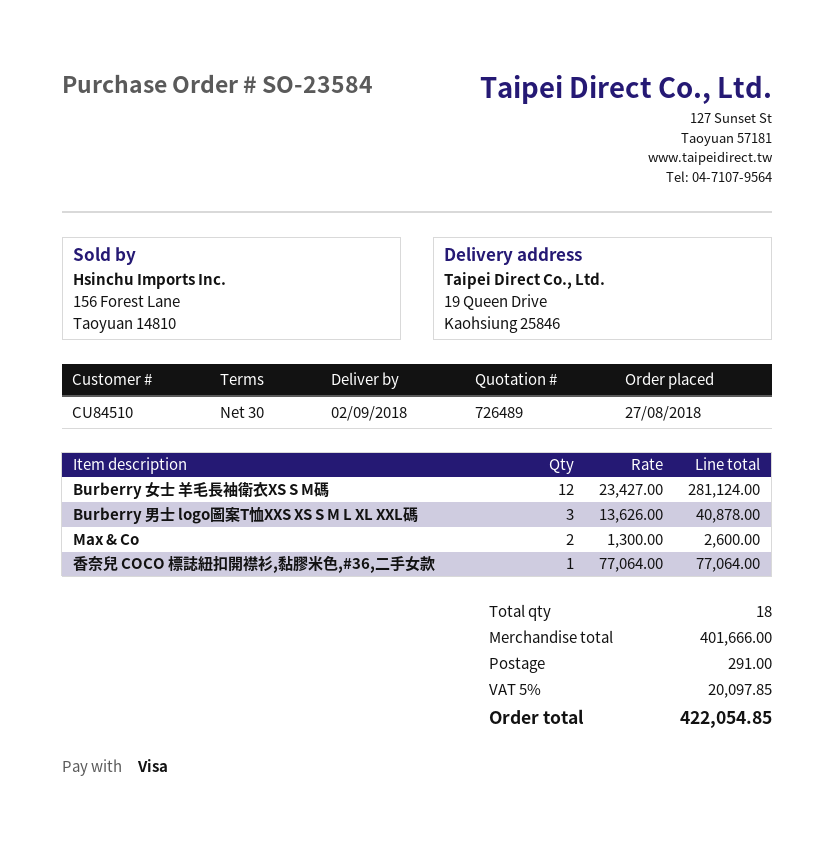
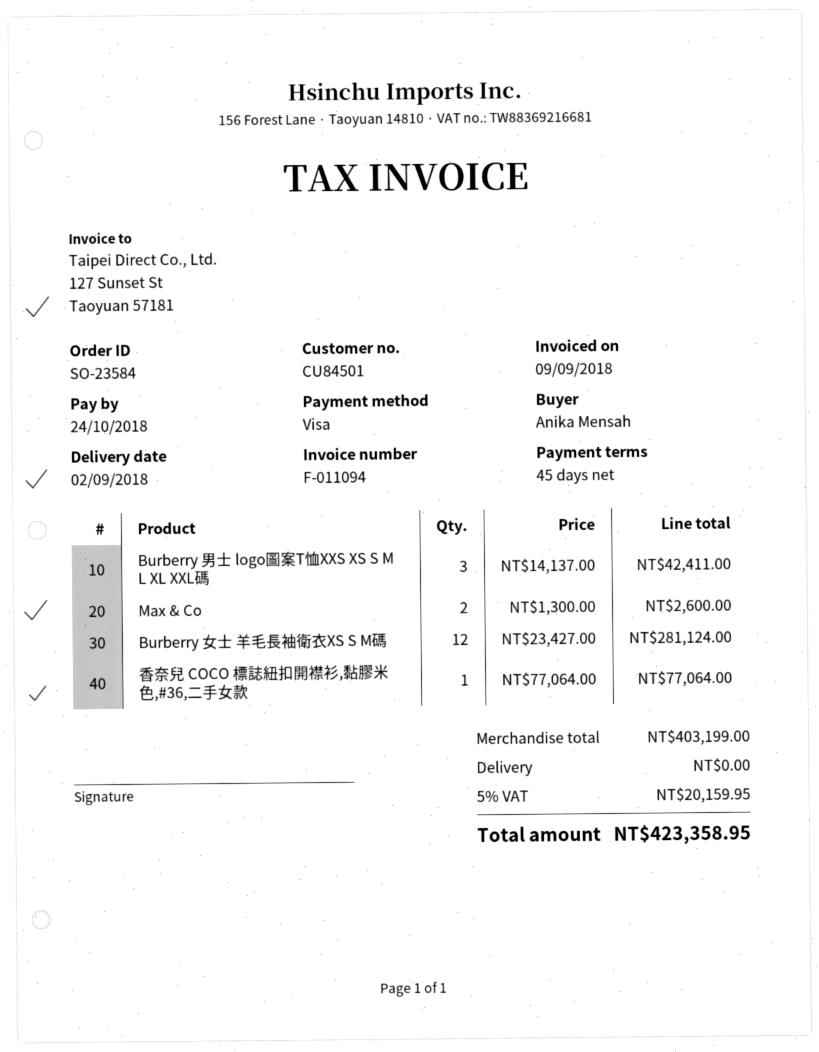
payment terms: 30 days -> 45 days
customer number: CU84510 -> CU84501
Burberry 男士 logo圖案T恤XXS XS S M L XL XXL碼: 3 x 13626.00 = 40878.00 -> 3 x 14137.00 = 42411.00
subtotal: 401666.00 -> 403199.00
shipping: 291.00 -> 0.00
tax: 5% = 20097.85 -> 5% = 20159.95
total: 422054.85 -> 423358.95

